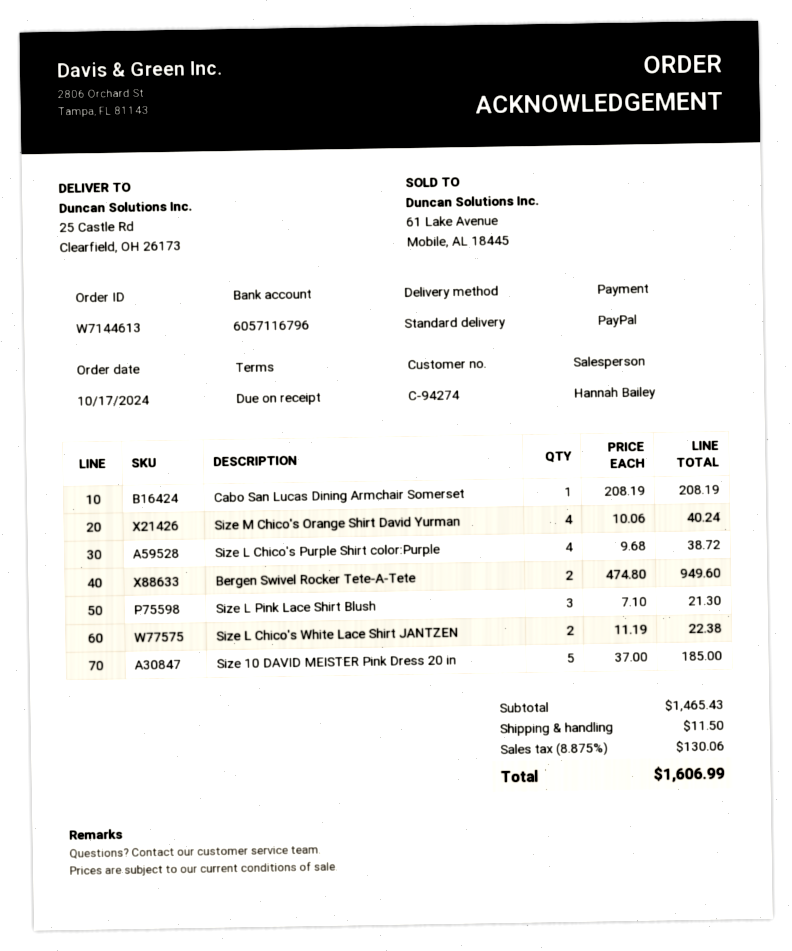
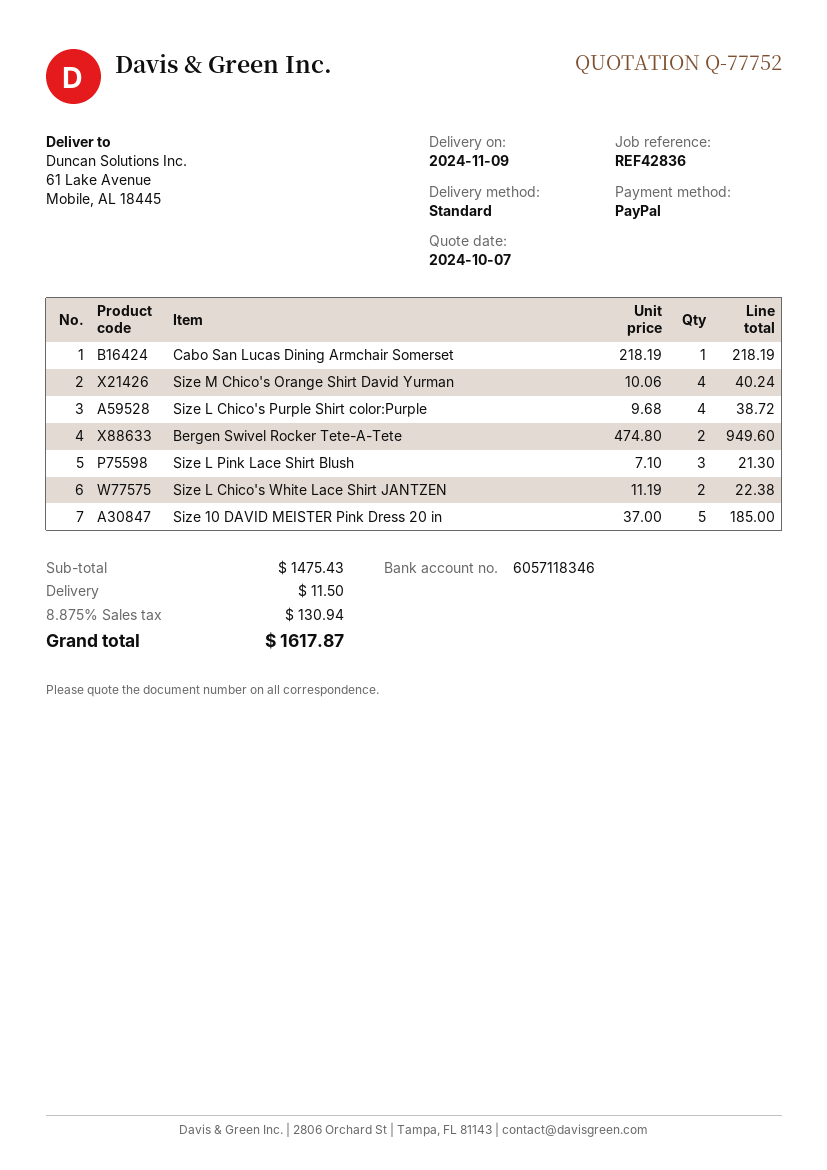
bank account: 6057116796 -> 6057118346
ship to: 25 Castle Rd, Clearfield, OH 26173 -> 61 Lake Avenue, Mobile, AL 18445
Cabo San Lucas Dining Armchair Somerset: 1 x 208.19 = 208.19 -> 1 x 218.19 = 218.19
subtotal: 1465.43 -> 1475.43
tax: 8.875% = 130.06 -> 8.875% = 130.94
total: 1606.99 -> 1617.87

